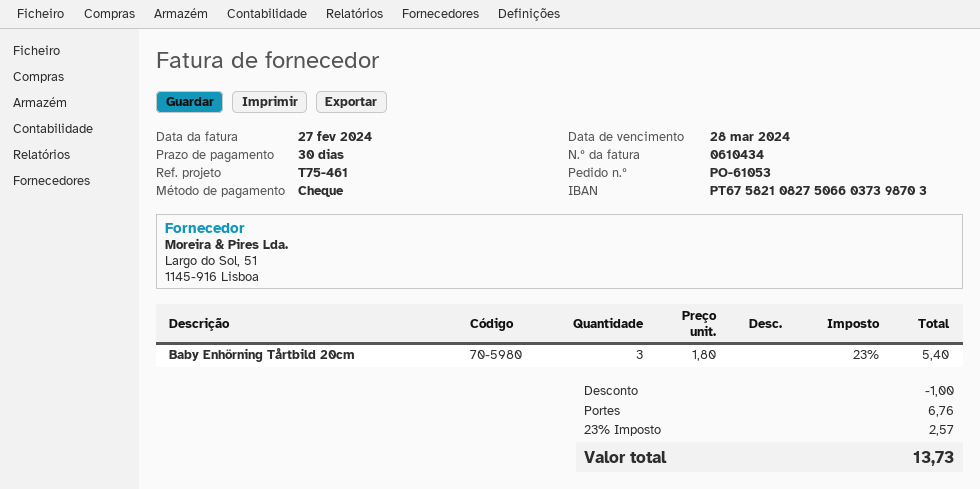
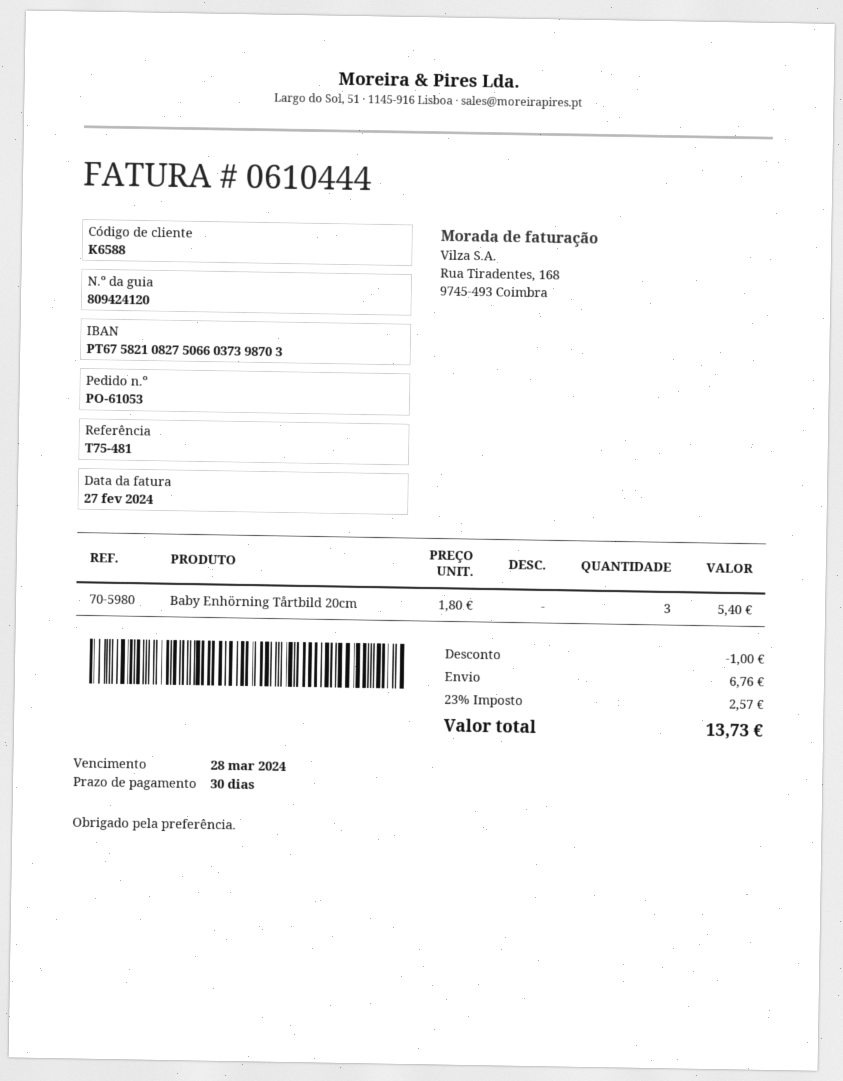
invoice number: 0610434 -> 0610444
reference: T75-461 -> T75-481

